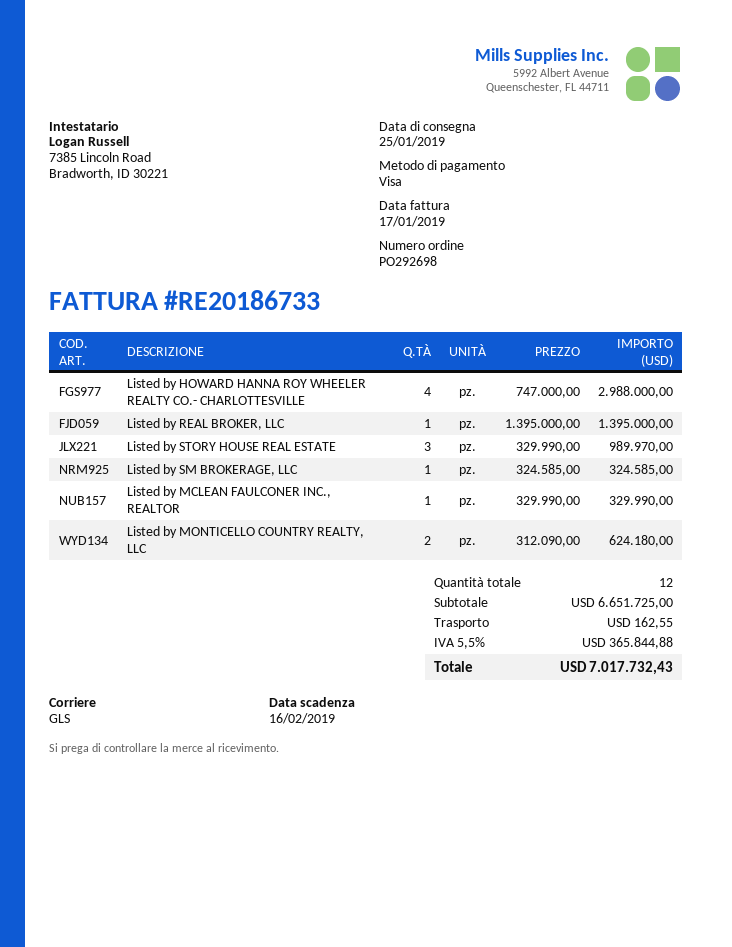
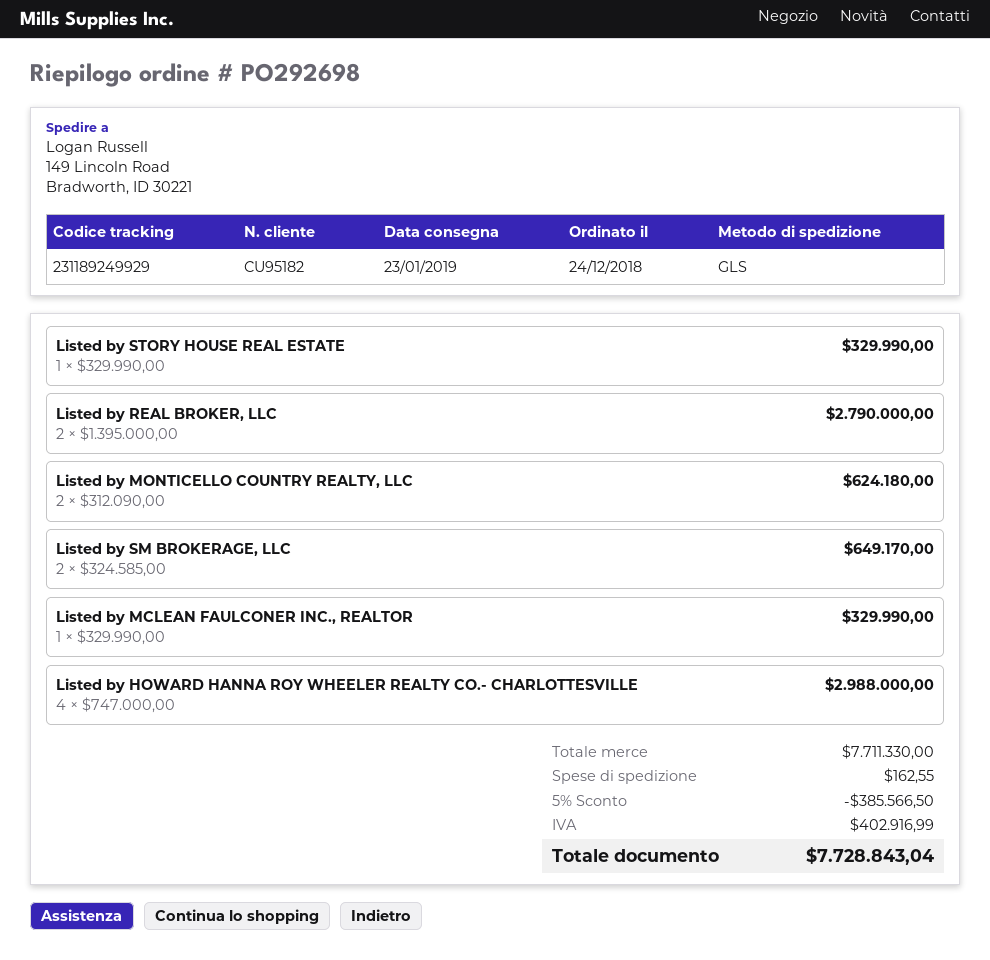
delivery date: 2019-01-25 -> 2019-01-23
Listed by REAL BROKER, LLC: 1 x 1395000.00 = 1395000.00 -> 2 x 1395000.00 = 2790000.00
Listed by STORY HOUSE REAL ESTATE: 3 x 329990.00 = 989970.00 -> 1 x 329990.00 = 329990.00
Listed by SM BROKERAGE, LLC: 1 x 324585.00 = 324585.00 -> 2 x 324585.00 = 649170.00
subtotal: 6651725.00 -> 7711330.00
discount: none -> 5% = 385566.50
tax: 365844.88 -> 402916.99
total: 7017732.43 -> 7728843.04

